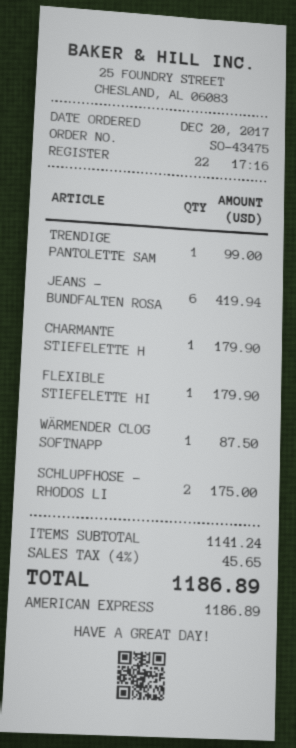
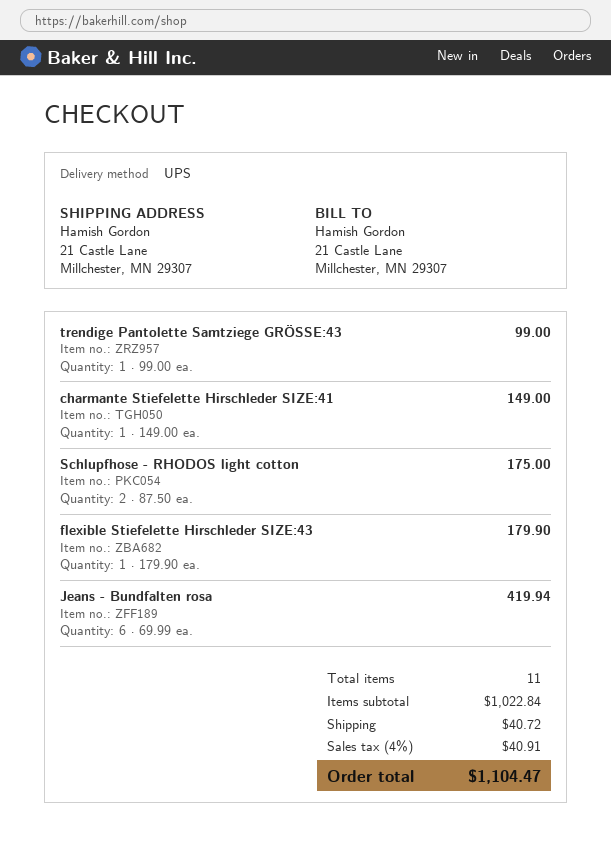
CHARMANTE STIEFELETTE H: 1 for 179.90 -> 1 for 149.00
WÄRMENDER CLOG SOFTNAPP: 1 for 87.50 -> none
subtotal: 1141.24 -> 1022.84
shipping: none -> 40.72
tax: 4% = 45.65 -> 4% = 40.91
total: 1186.89 -> 1104.47

